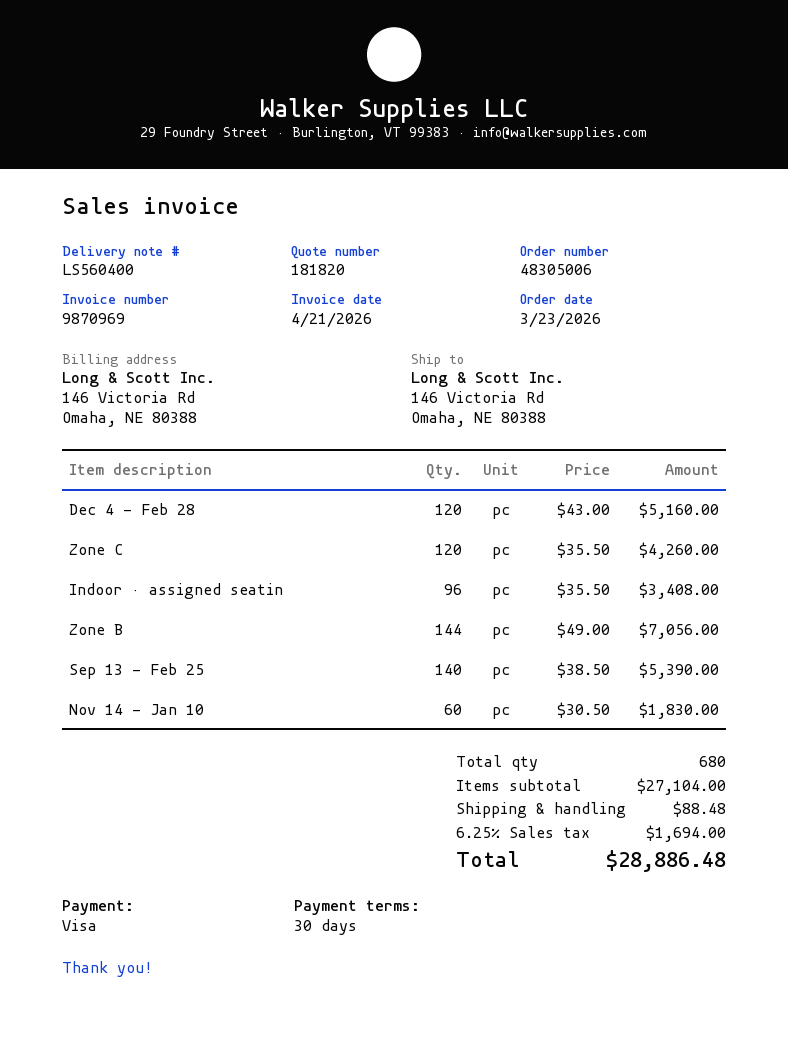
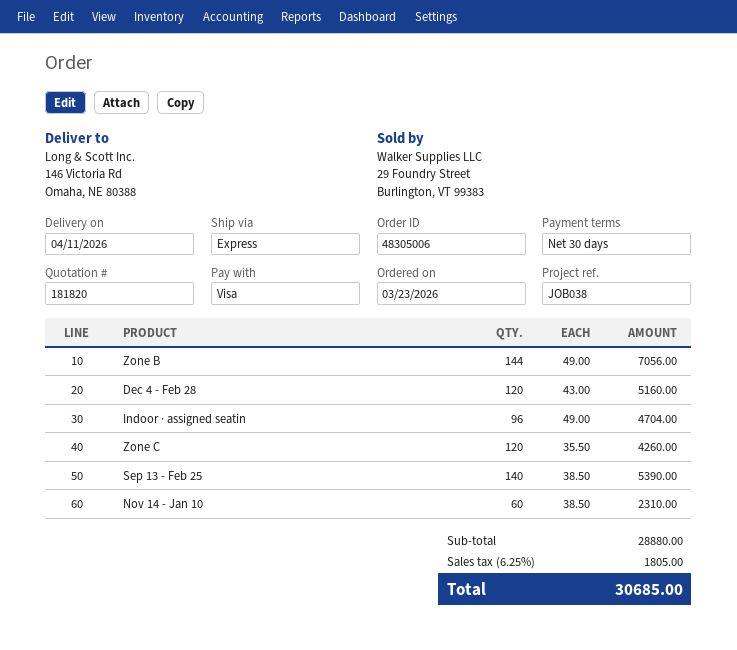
Indoor · assigned seatin: 96 x 35.50 = 3408.00 -> 96 x 49.00 = 4704.00
Nov 14 - Jan 10: 60 x 30.50 = 1830.00 -> 60 x 38.50 = 2310.00
subtotal: 27104.00 -> 28880.00
shipping: 88.48 -> none
tax: 6.25% = 1694.00 -> 6.25% = 1805.00
total: 28886.48 -> 30685.00

